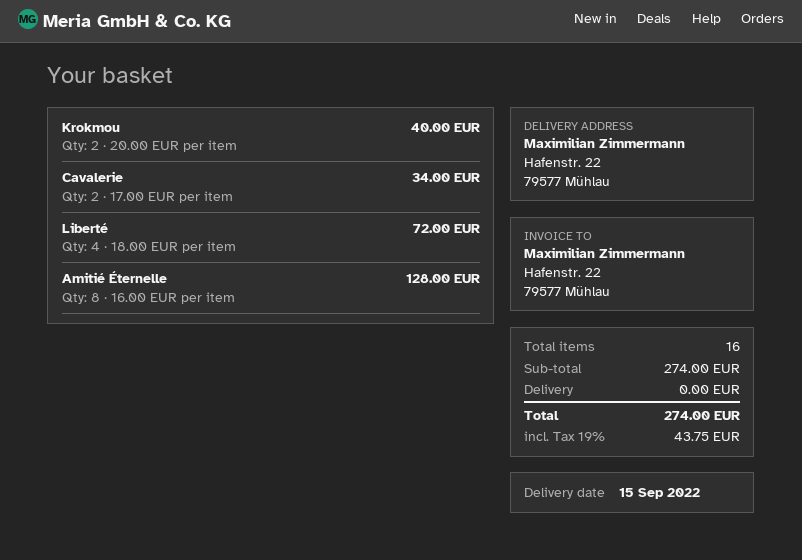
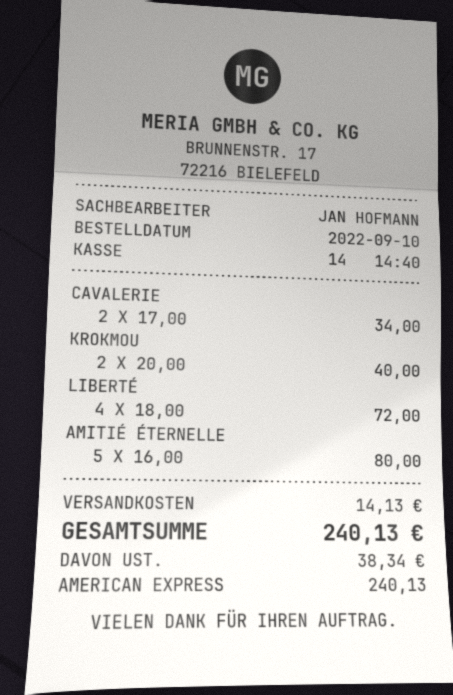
Amitié Éternelle: 8 x 16.00 = 128.00 -> 5 x 16.00 = 80.00
shipping: 0.00 -> 14.13
tax: 43.75 -> 38.34
total: 274.00 -> 240.13

